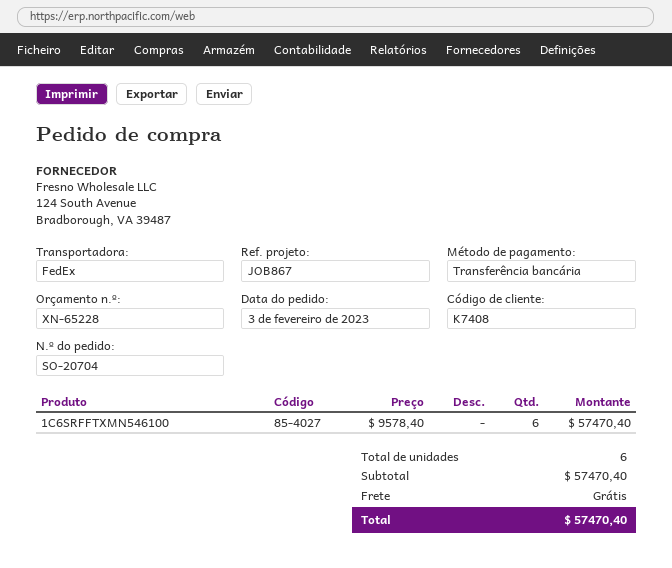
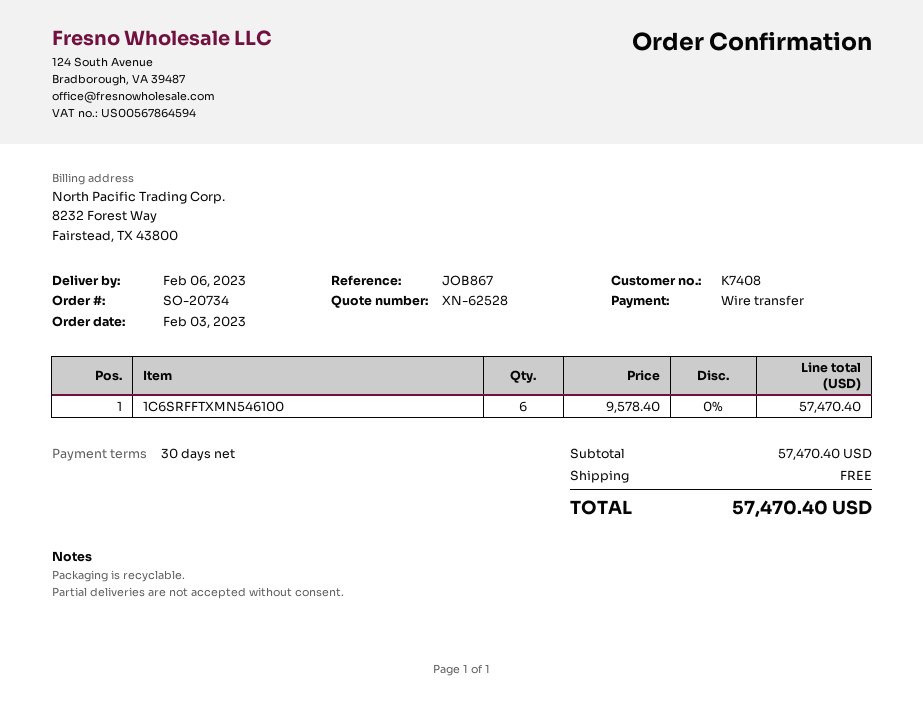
quote number: XN-65228 -> XN-62528
order number: SO-20704 -> SO-20734

